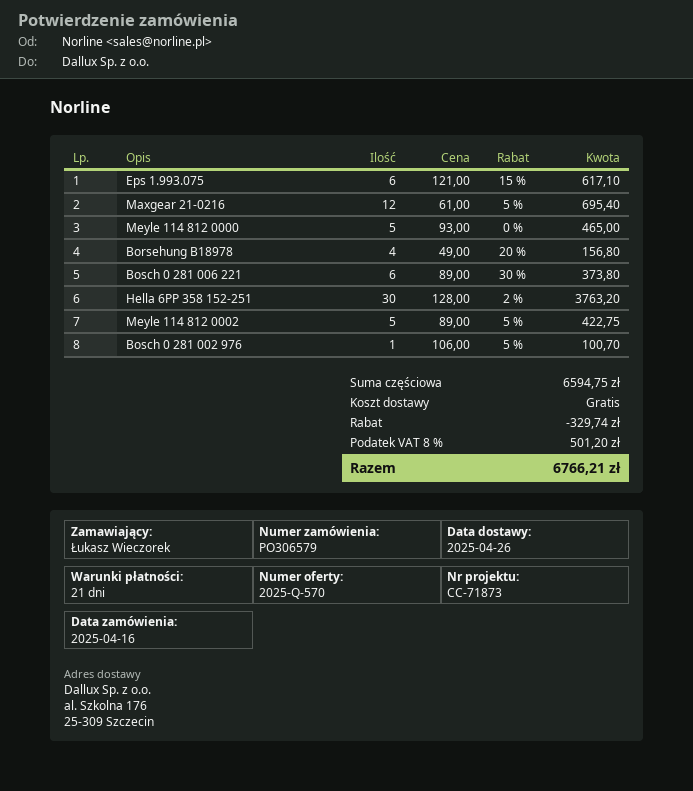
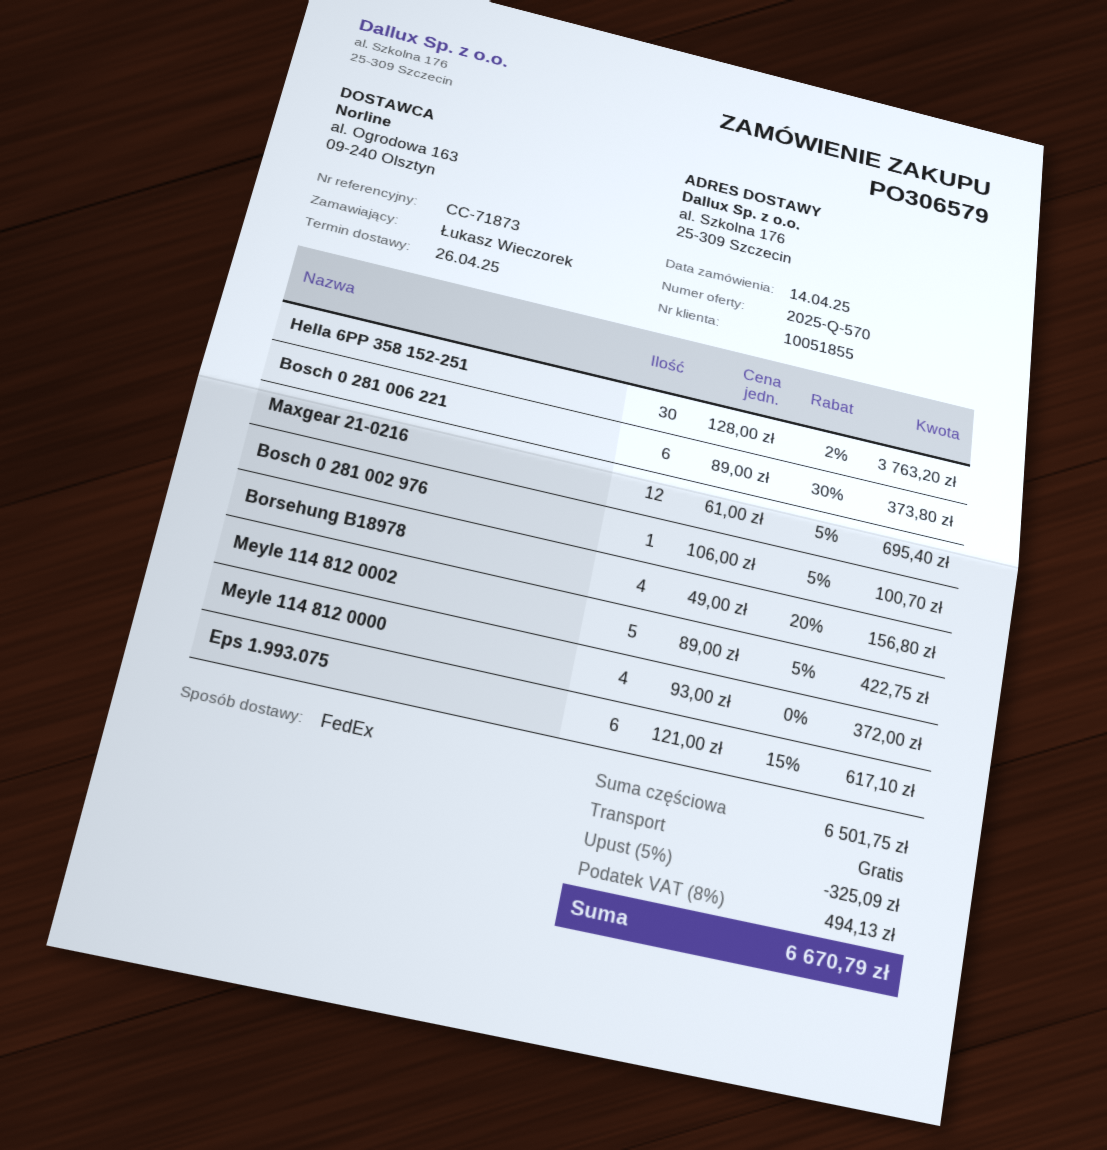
order date: 2025-04-16 -> 2025-04-14
Meyle 114 812 0000: 5 x 93.00 = 465.00 -> 4 x 93.00 = 372.00
subtotal: 6594.75 -> 6501.75
discount: 329.74 -> 325.09
tax: 8% = 501.20 -> 8% = 494.13
total: 6766.21 -> 6670.79

